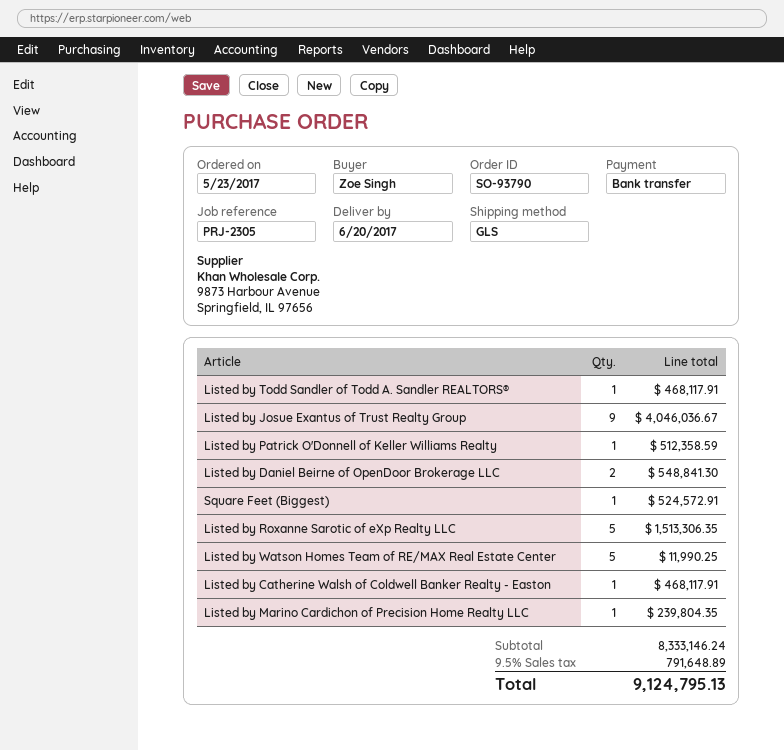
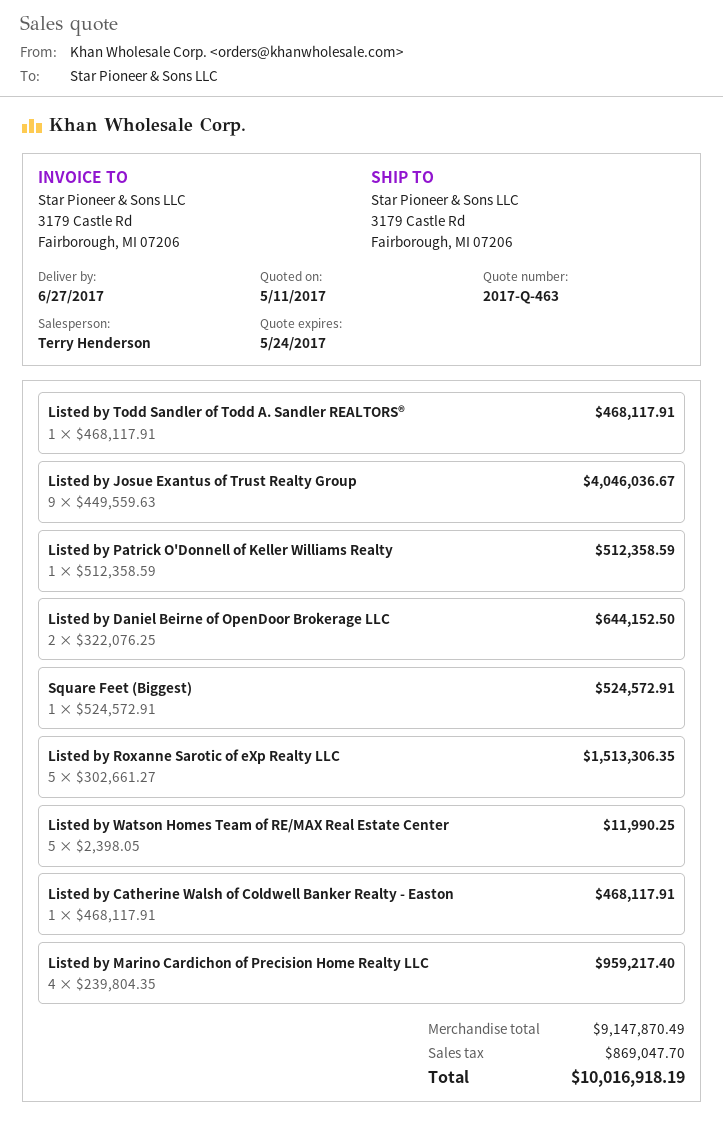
delivery date: 2017-06-20 -> 2017-06-27
Listed by Daniel Beirne of OpenDoor Brokerage LLC: 2 for 548841.30 -> 2 for 644152.50
Listed by Marino Cardichon of Precision Home Realty LLC: 1 for 239804.35 -> 4 for 959217.40
subtotal: 8333146.24 -> 9147870.49
tax: 791648.89 -> 869047.70
total: 9124795.13 -> 10016918.19

